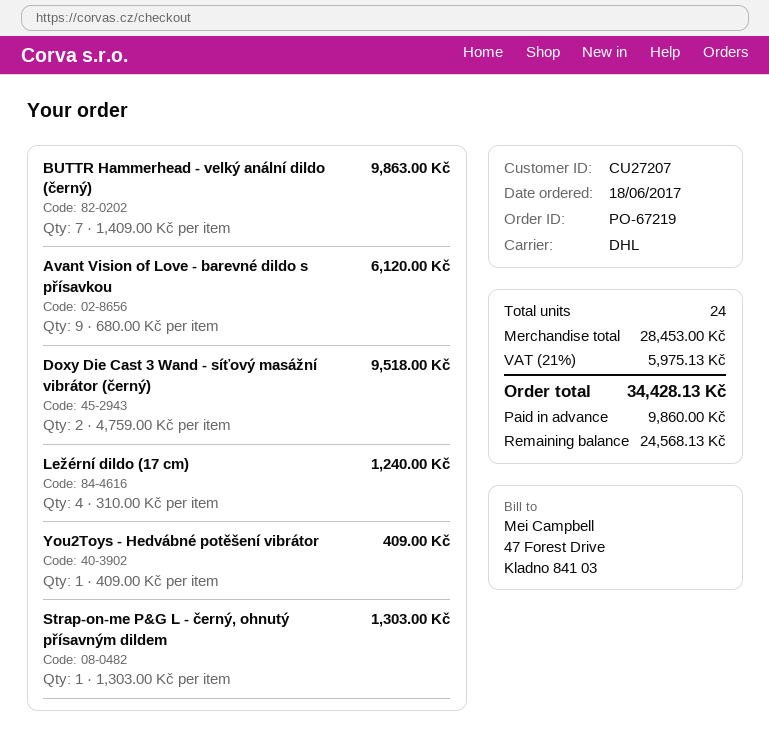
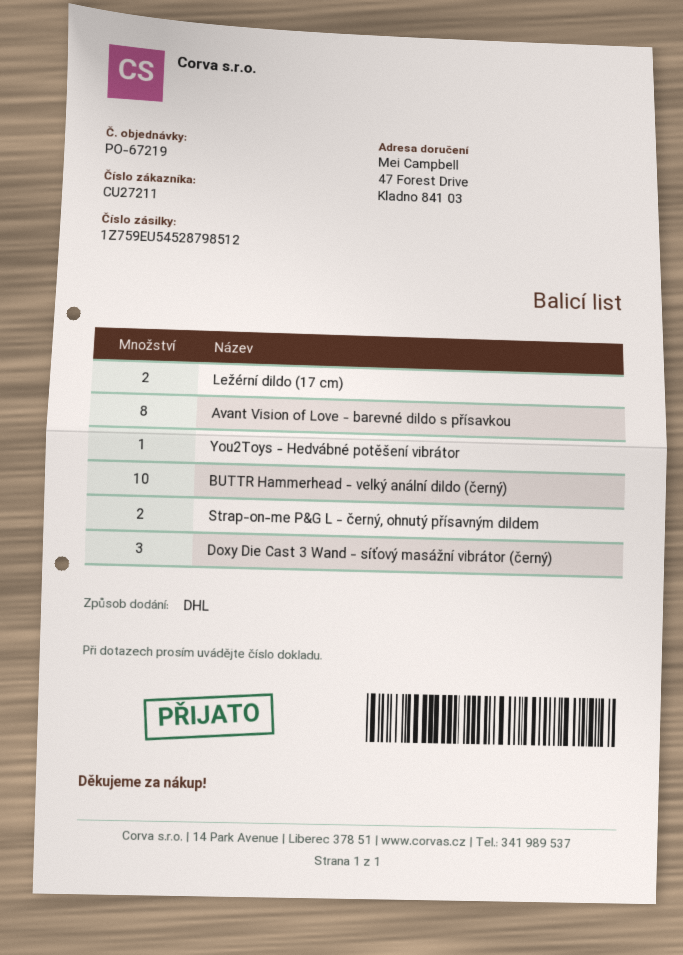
customer number: CU27207 -> CU27211
BUTTR Hammerhead - velký anální dildo (černý): 7 -> 10
Avant Vision of Love - barevné dildo s přísavkou: 9 -> 8
Doxy Die Cast 3 Wand - síťový masážní vibrátor (černý): 2 -> 3
Ležérní dildo (17 cm): 4 -> 2
Strap-on-me P&G L - černý, ohnutý přísavným dildem: 1 -> 2

